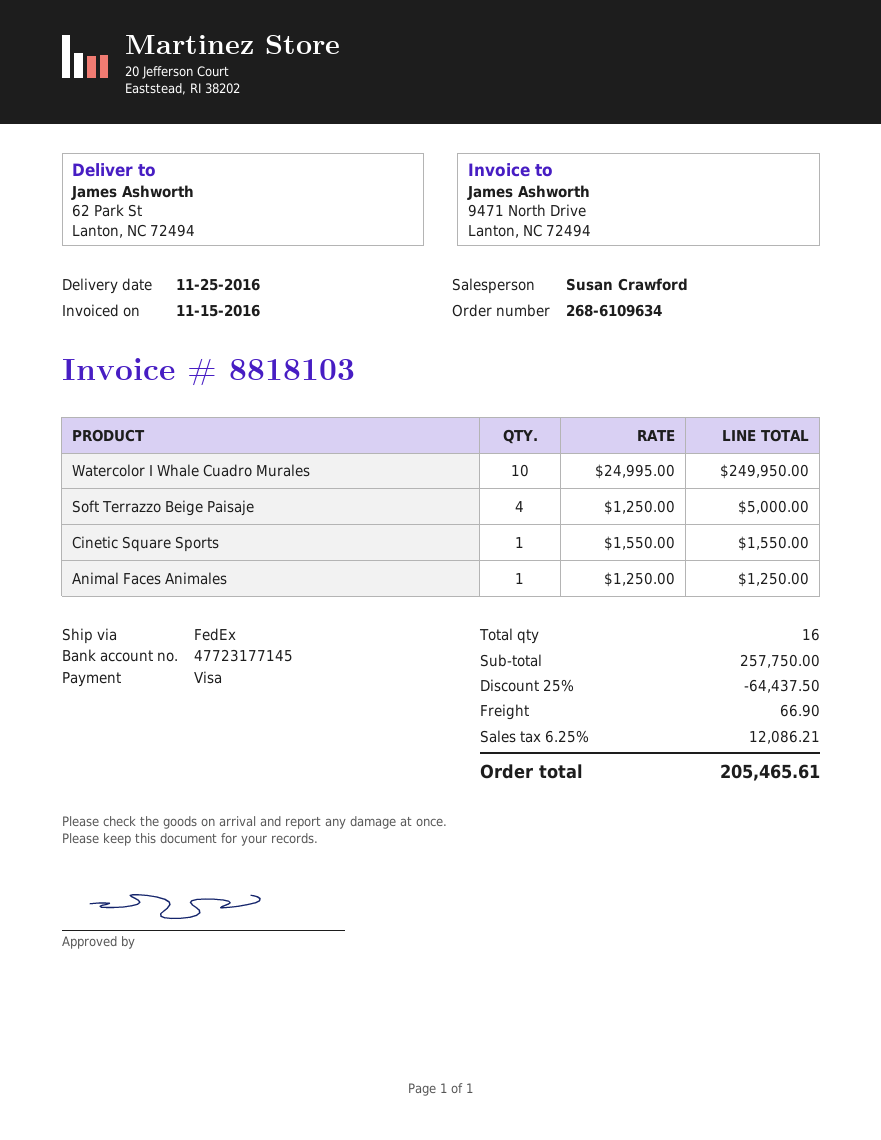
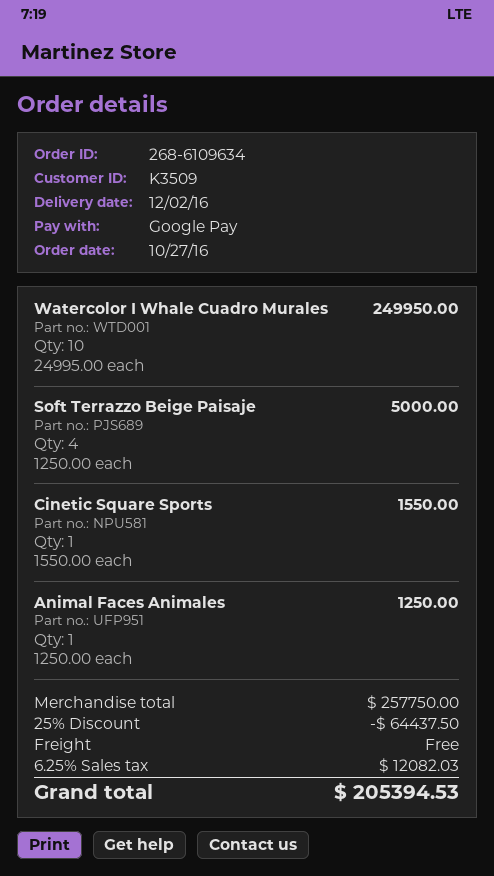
delivery date: 2016-11-25 -> 2016-12-02
payment method: Visa -> Google Pay
shipping: 66.90 -> 0.00
tax: 6.25% = 12086.21 -> 6.25% = 12082.03
total: 205465.61 -> 205394.53

